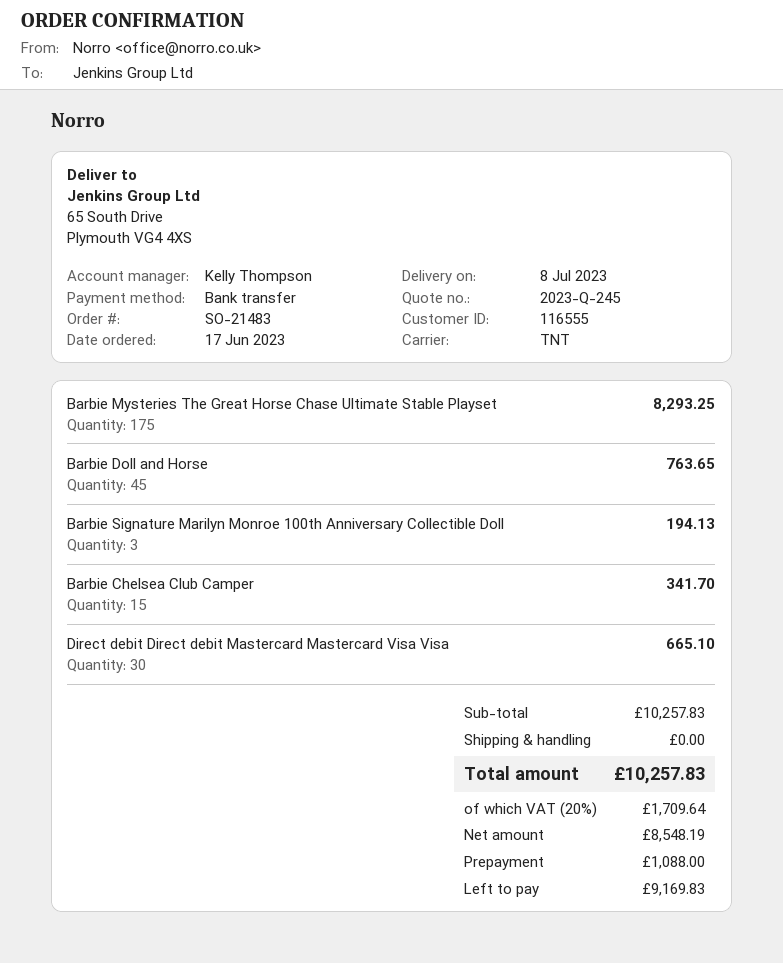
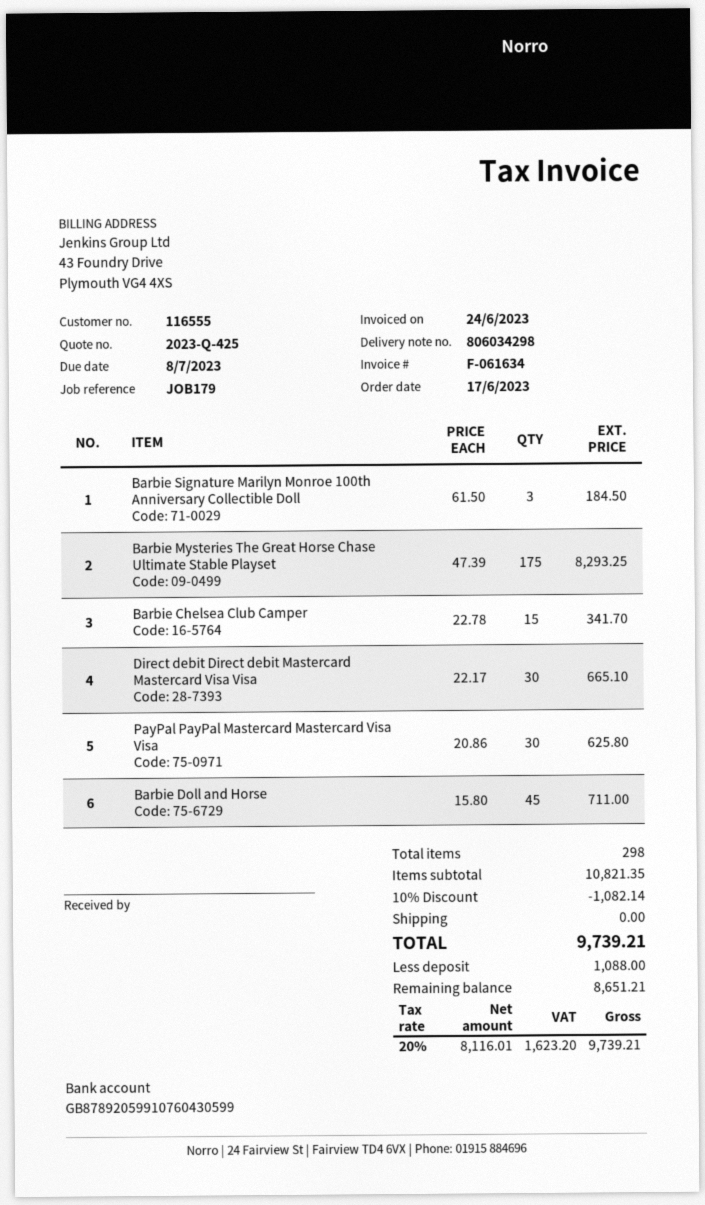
quote number: 2023-Q-245 -> 2023-Q-425
Barbie Doll and Horse: 45 for 763.65 -> 45 for 711.00
Barbie Signature Marilyn Monroe 100th Anniversary Collectible Doll: 3 for 194.13 -> 3 for 184.50
PayPal PayPal Mastercard Mastercard Visa Visa: none -> 30 for 625.80
subtotal: 10257.83 -> 10821.35
discount: none -> 10% = 1082.14
net: 8548.19 -> 8116.01
tax: 20% = 1709.64 -> 20% = 1623.20
total: 10257.83 -> 9739.21
balance: 9169.83 -> 8651.21

